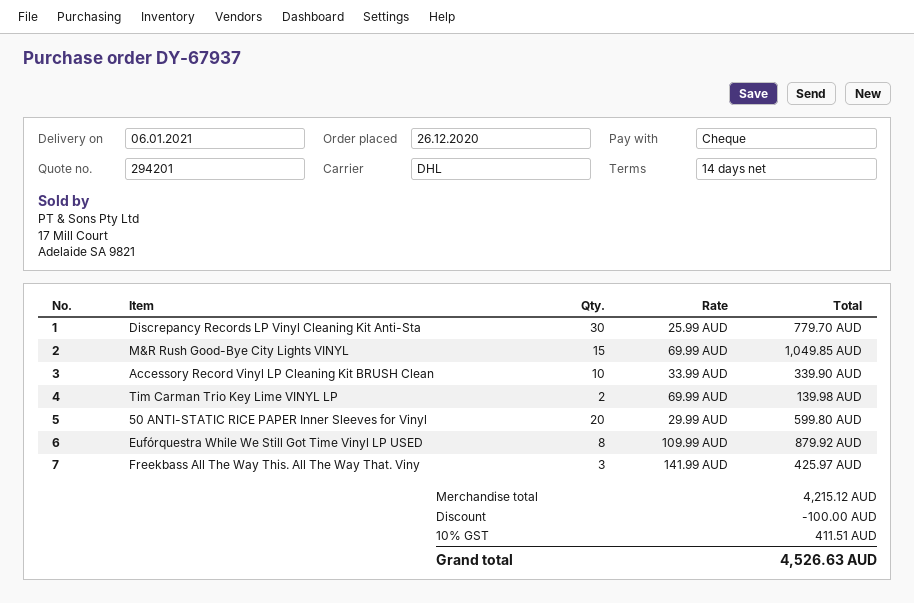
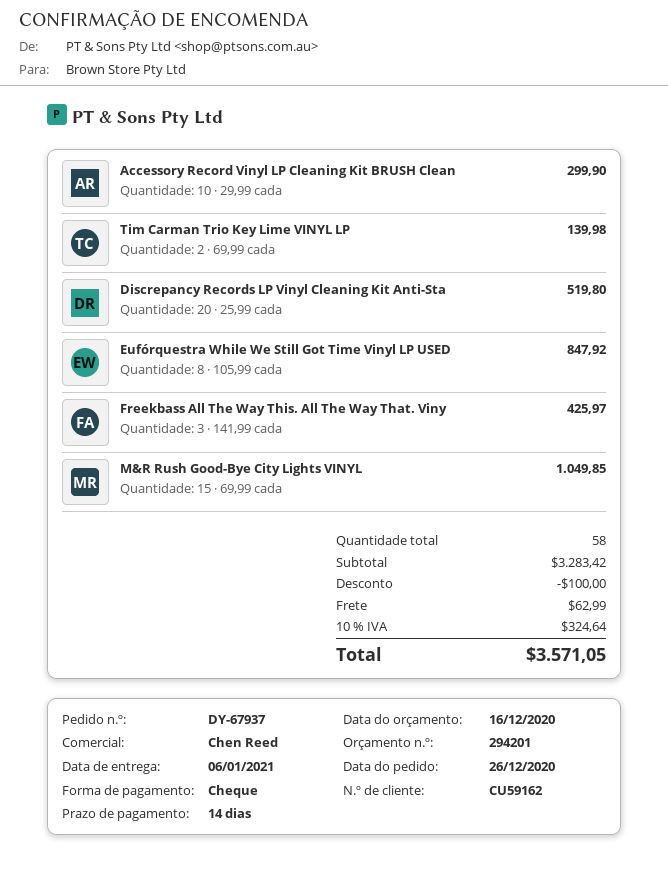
Discrepancy Records LP Vinyl Cleaning Kit Anti-Sta: 30 x 25.99 = 779.70 -> 20 x 25.99 = 519.80
Accessory Record Vinyl LP Cleaning Kit BRUSH Clean: 10 x 33.99 = 339.90 -> 10 x 29.99 = 299.90
50 ANTI-STATIC RICE PAPER Inner Sleeves for Vinyl: 20 x 29.99 = 599.80 -> none
Eufórquestra While We Still Got Time Vinyl LP USED: 8 x 109.99 = 879.92 -> 8 x 105.99 = 847.92
subtotal: 4215.12 -> 3283.42
shipping: none -> 62.99
tax: 10% = 411.51 -> 10% = 324.64
total: 4526.63 -> 3571.05

